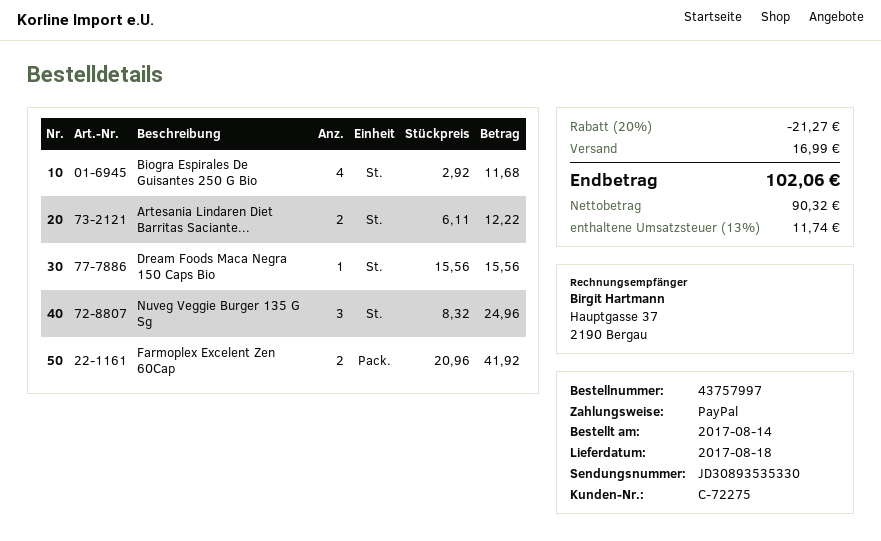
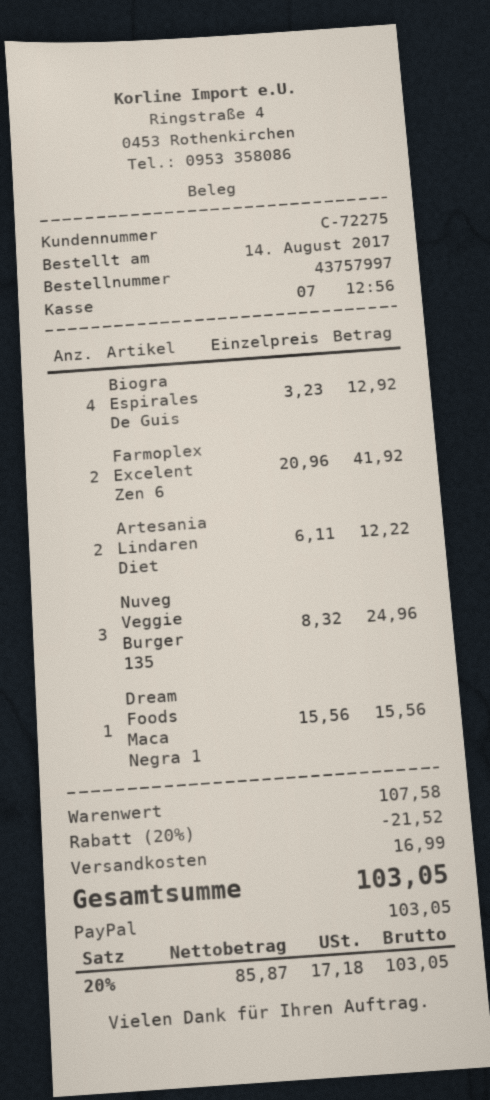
Biogra Espirales De Guisantes 250 G Bio: 4 x 2.92 = 11.68 -> 4 x 3.23 = 12.92
discount: 20% = 21.27 -> 20% = 21.52
net: 90.32 -> 85.87
tax: 13% = 11.74 -> 20% = 17.18
total: 102.06 -> 103.05

